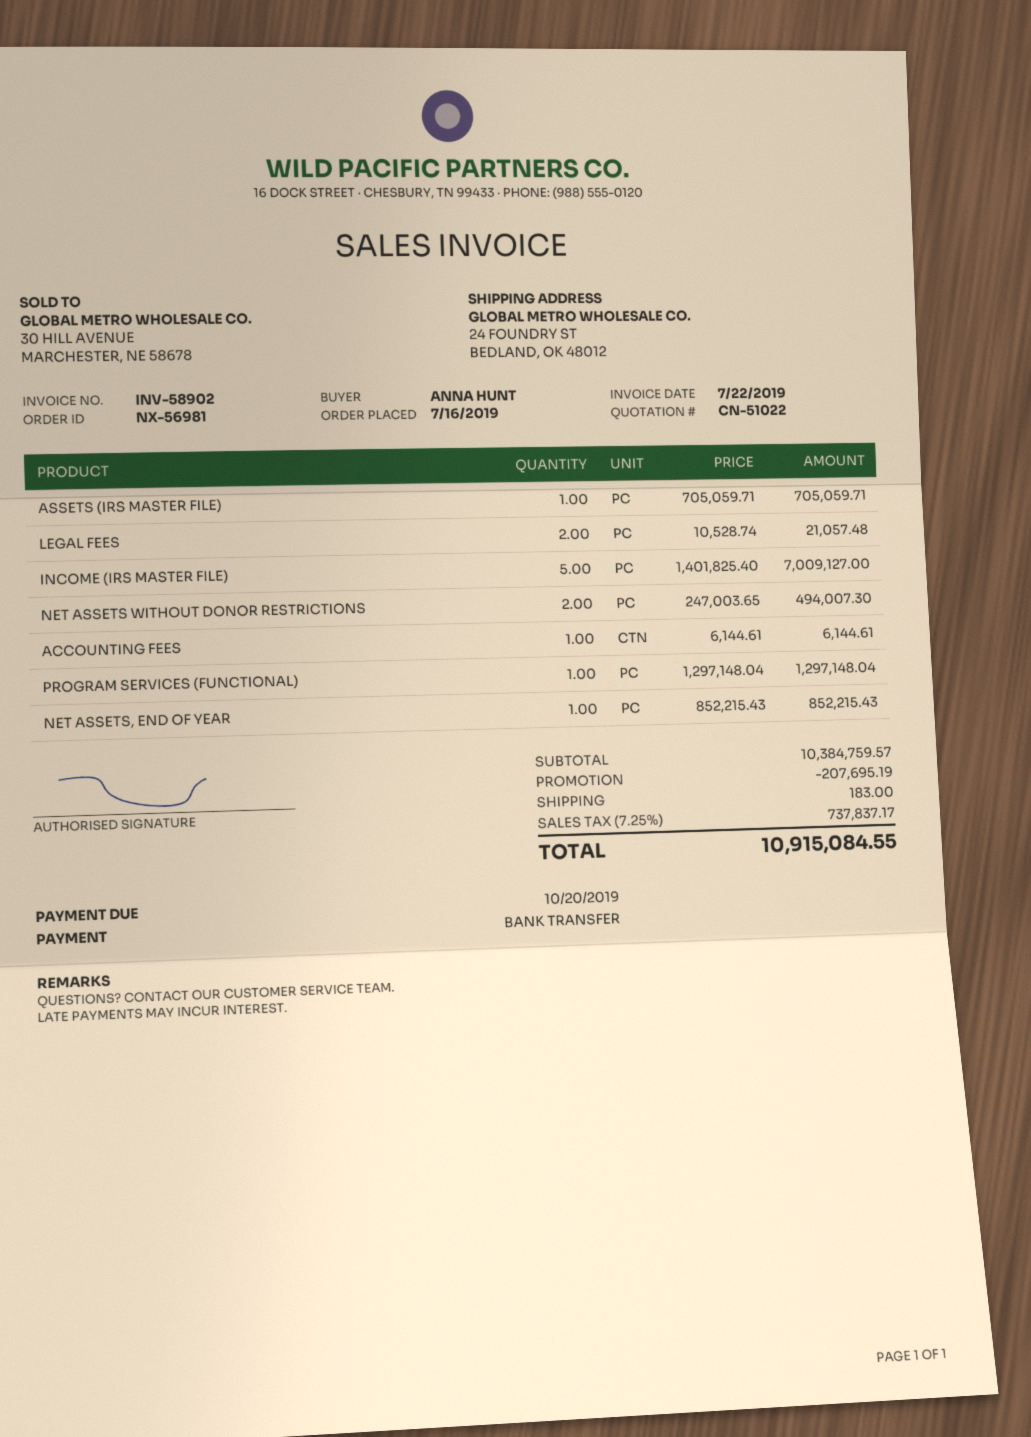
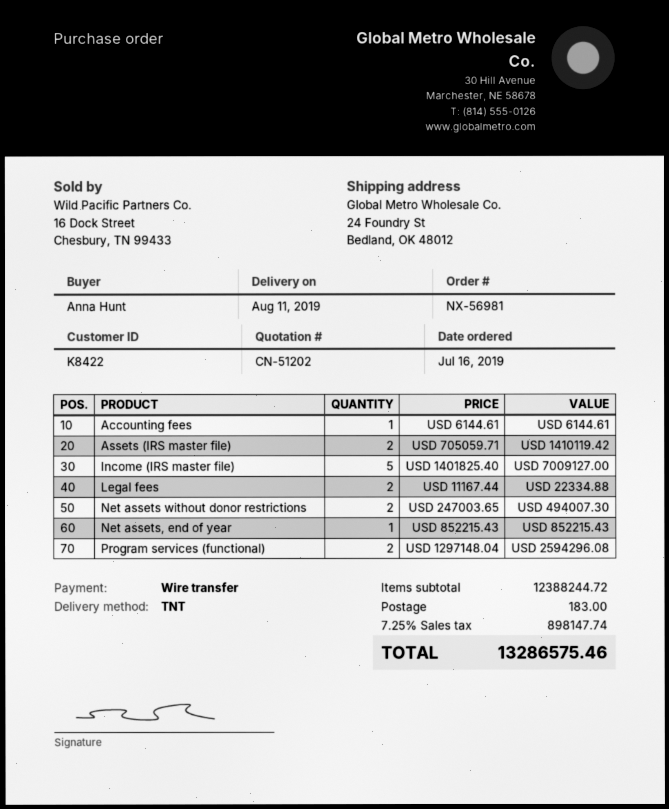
quote number: CN-51022 -> CN-51202
ASSETS (IRS MASTER FILE): 1 x 705059.71 = 705059.71 -> 2 x 705059.71 = 1410119.42
LEGAL FEES: 2 x 10528.74 = 21057.48 -> 2 x 11167.44 = 22334.88
PROGRAM SERVICES (FUNCTIONAL): 1 x 1297148.04 = 1297148.04 -> 2 x 1297148.04 = 2594296.08
subtotal: 10384759.57 -> 12388244.72
discount: 207695.19 -> none
tax: 7.25% = 737837.17 -> 7.25% = 898147.74
total: 10915084.55 -> 13286575.46

